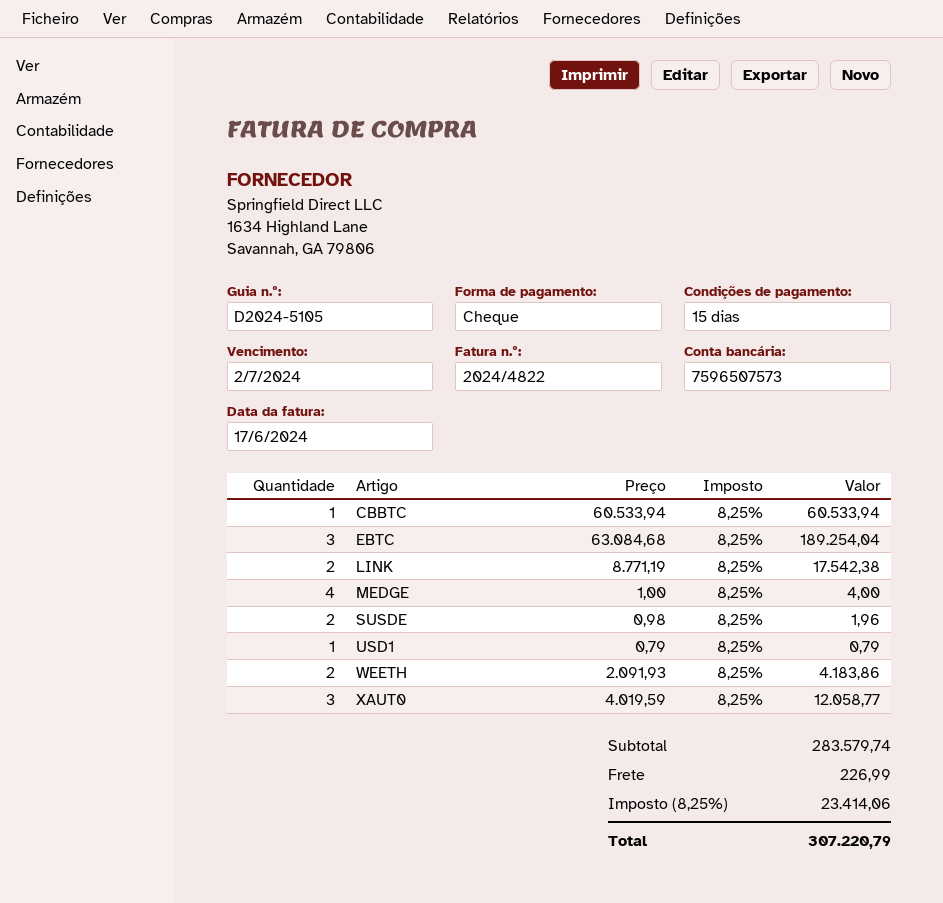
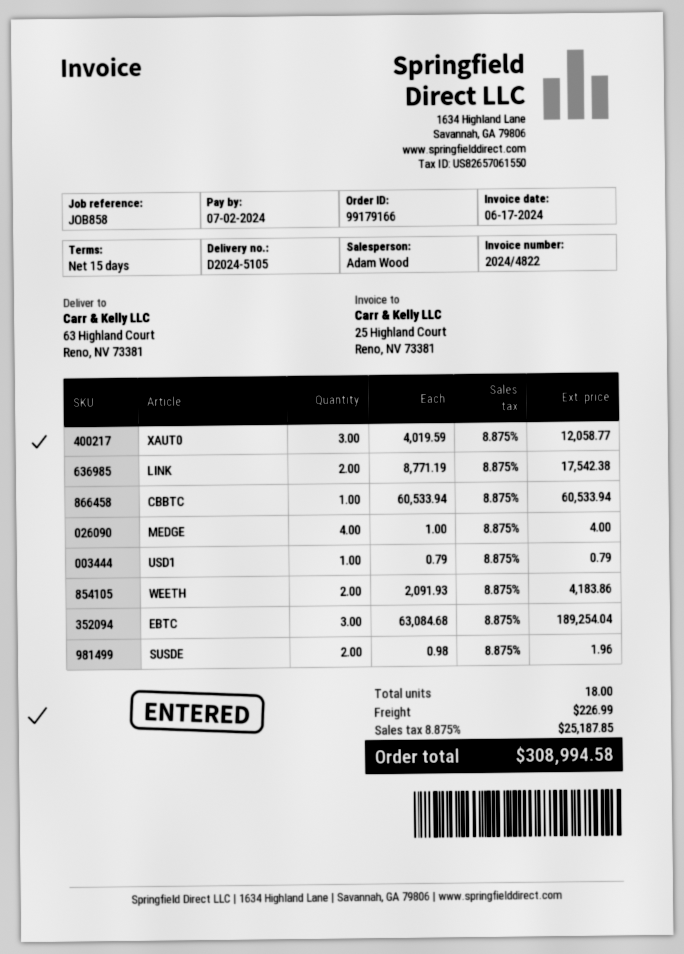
tax: 8.25% = 23414.06 -> 8.875% = 25187.85
total: 307220.79 -> 308994.58

